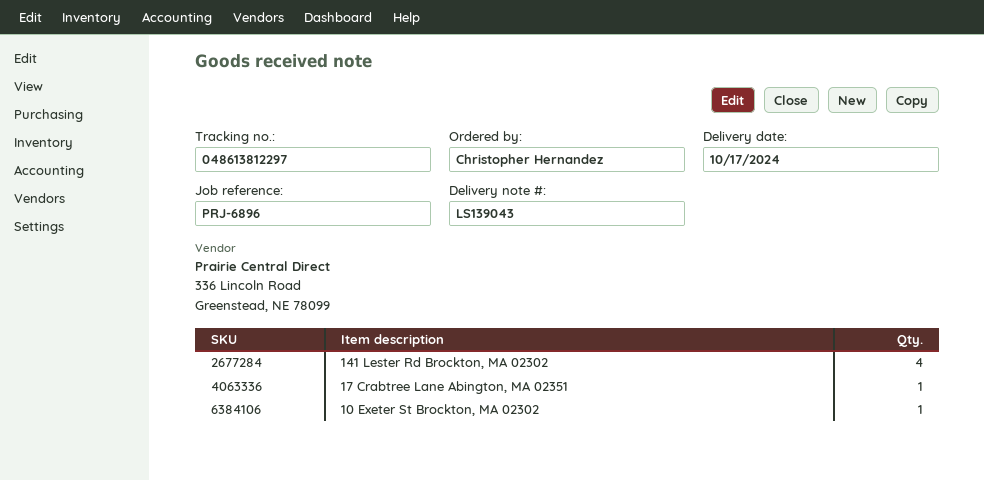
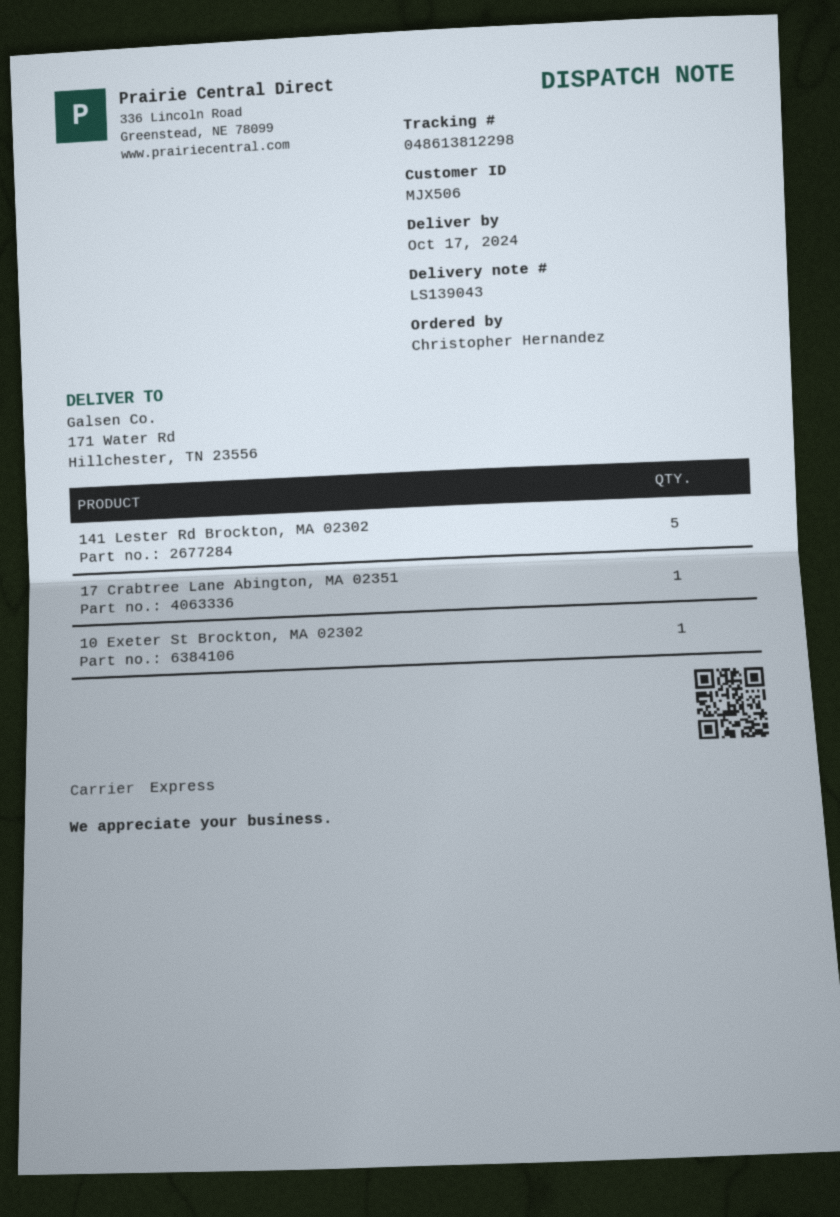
tracking number: 048613812297 -> 048613812298
141 Lester Rd Brockton, MA 02302: 4 -> 5

